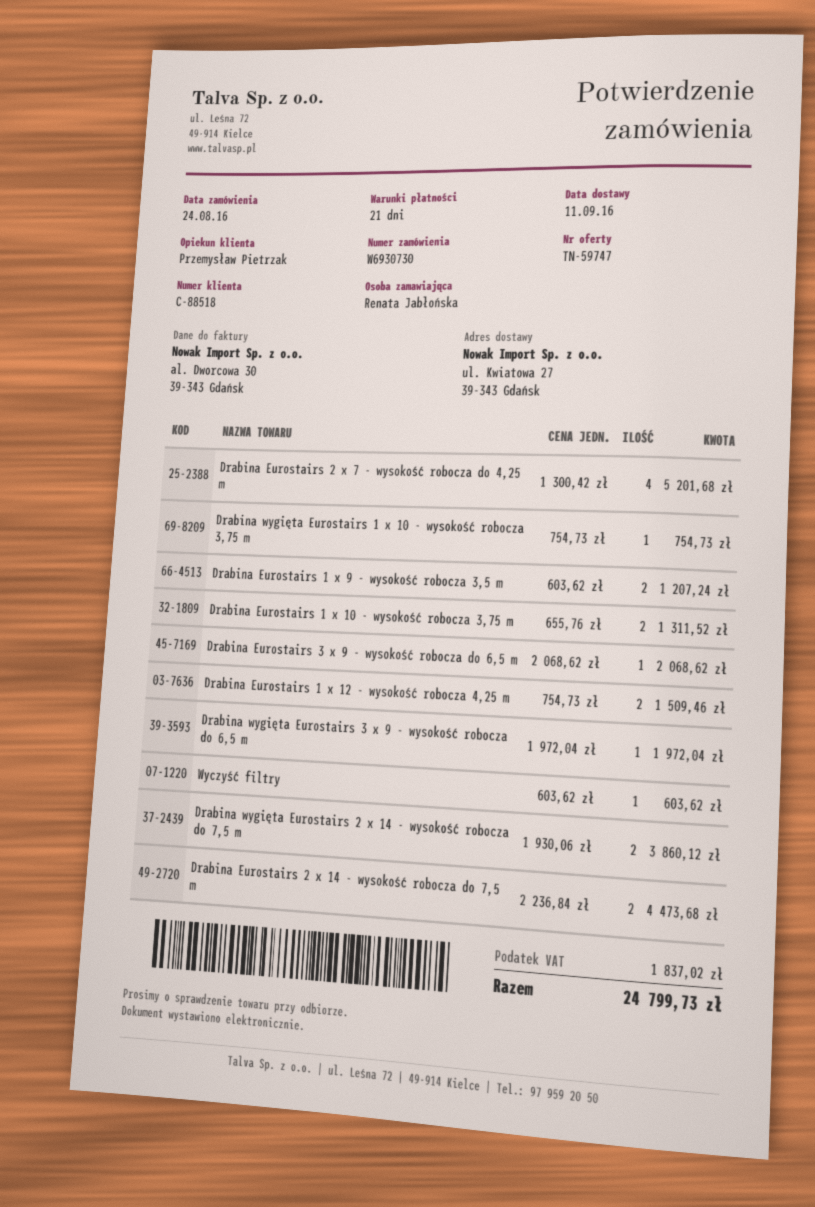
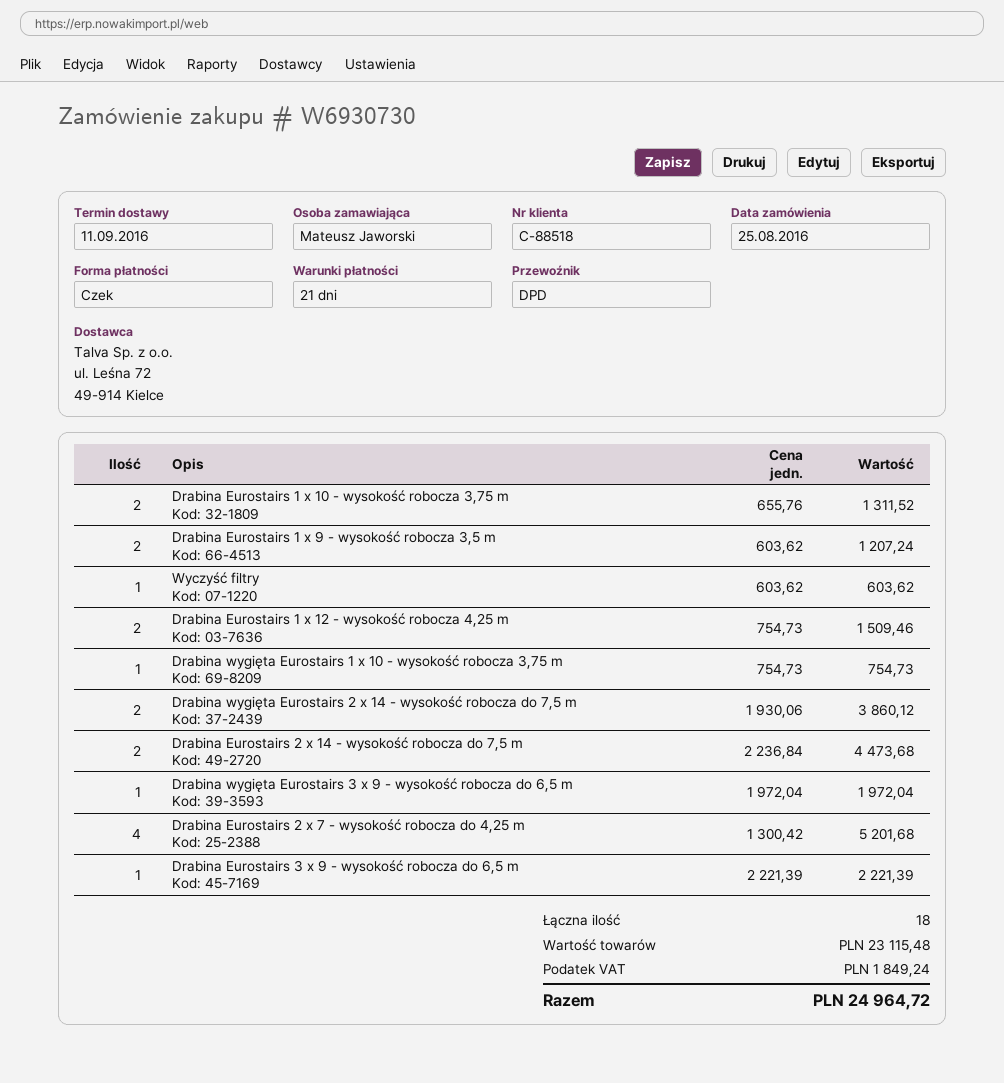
order date: 2016-08-24 -> 2016-08-25
ordered by: Renata Jabłońska -> Mateusz Jaworski
Drabina Eurostairs 3 x 9 - wysokość robocza do 6,5 m: 1 x 2068.62 = 2068.62 -> 1 x 2221.39 = 2221.39
tax: 1837.02 -> 1849.24
total: 24799.73 -> 24964.72

